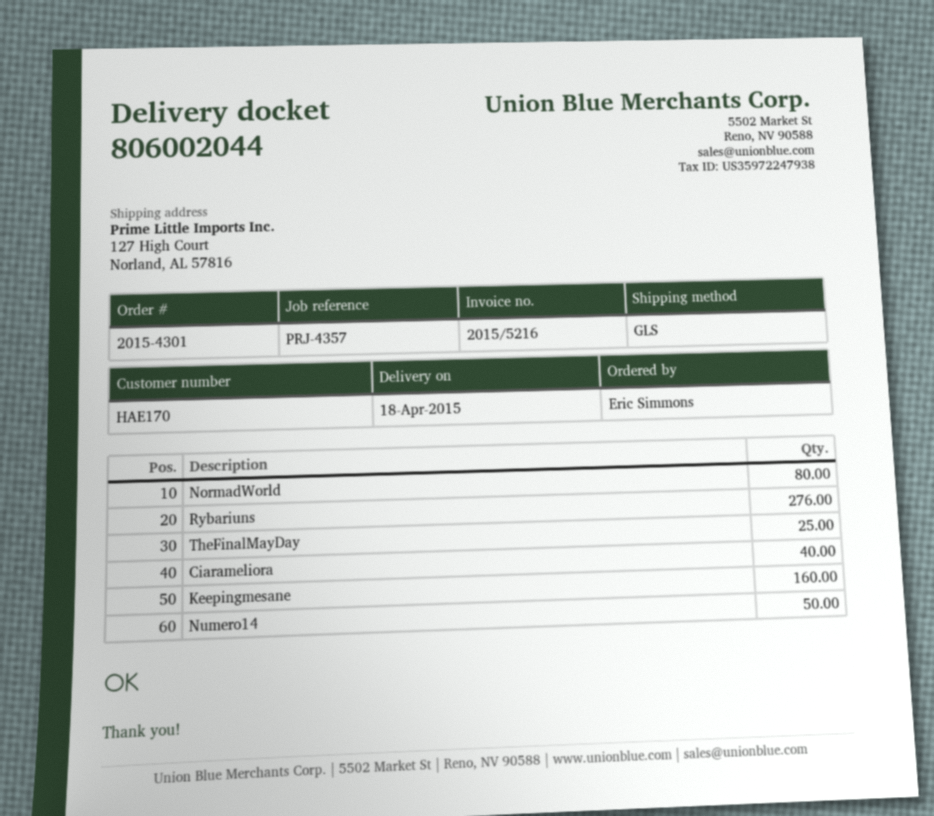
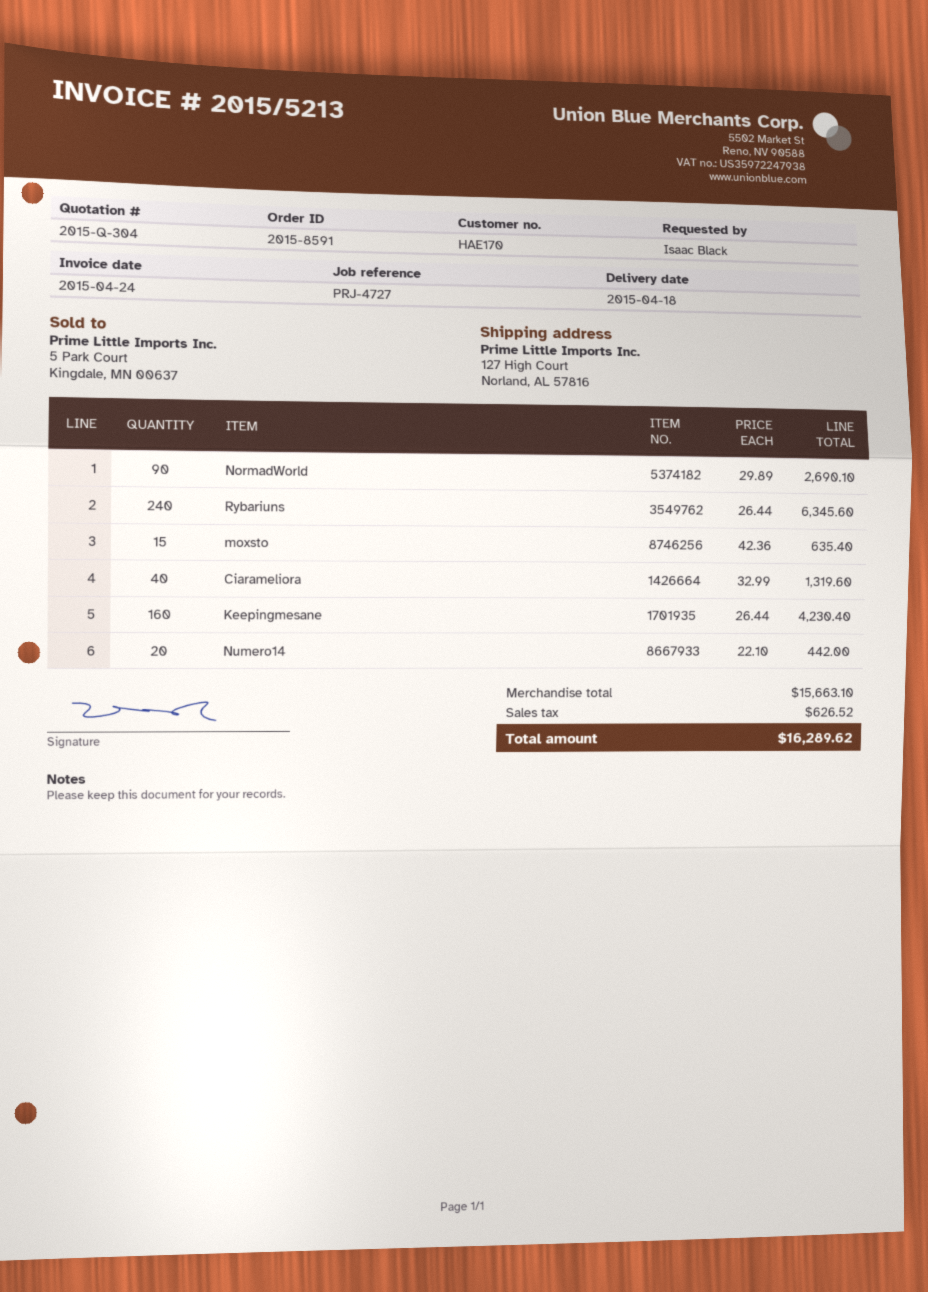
order number: 2015-4301 -> 2015-8591
invoice number: 2015/5216 -> 2015/5213
reference: PRJ-4357 -> PRJ-4727
ordered by: Eric Simmons -> Isaac Black
NormadWorld: 80 -> 90
Rybariuns: 276 -> 240
TheFinalMayDay: 25 -> none
Numero14: 50 -> 20
moxsto: none -> 15

